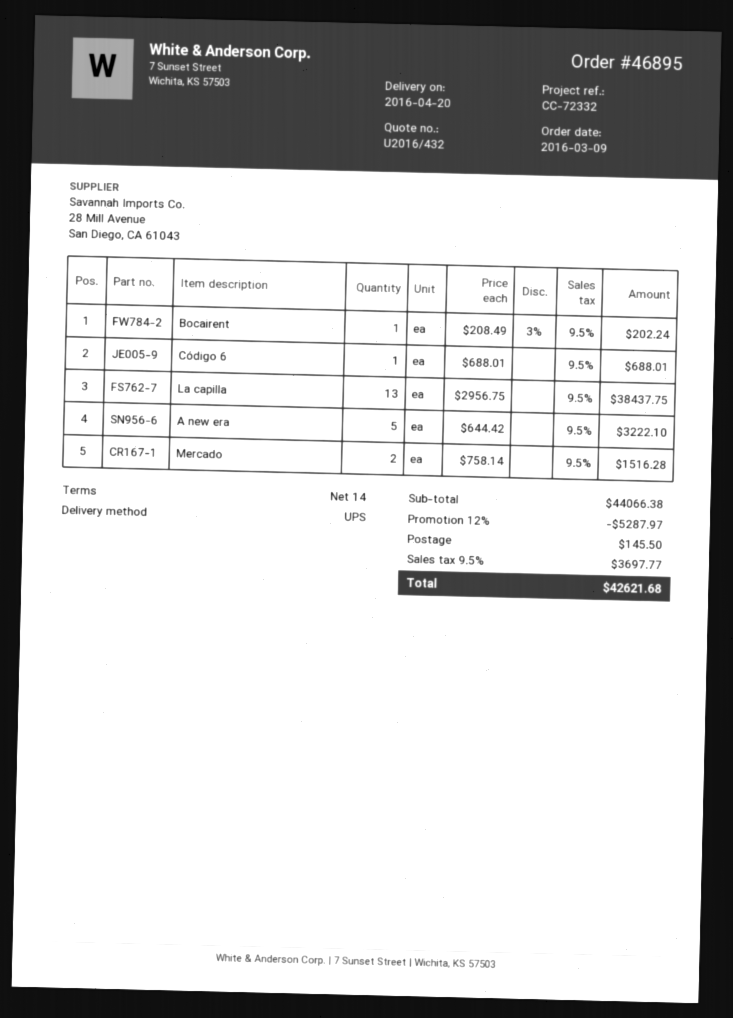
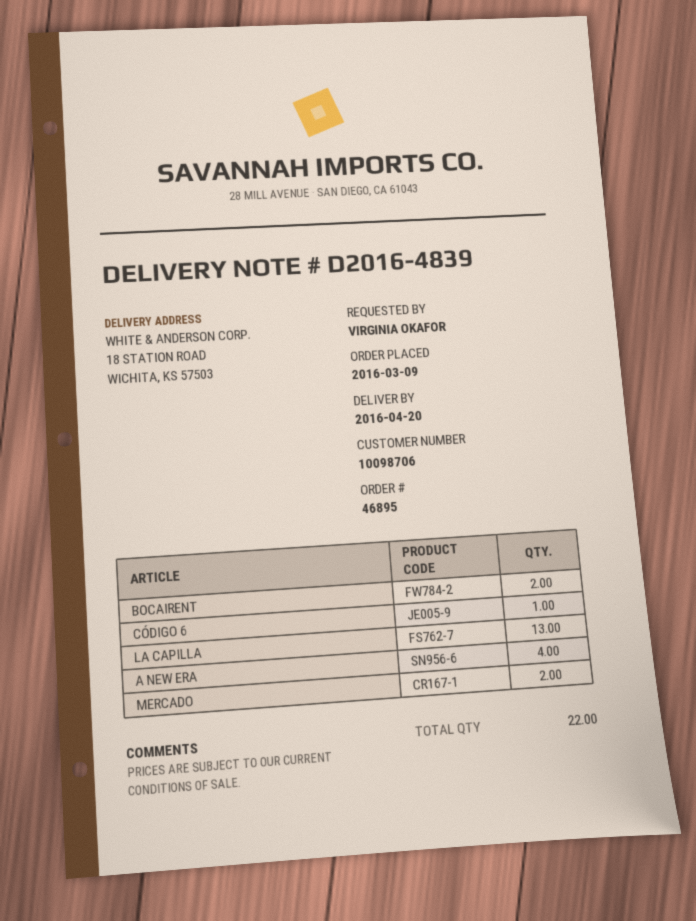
Bocairent: 1 -> 2
A new era: 5 -> 4

